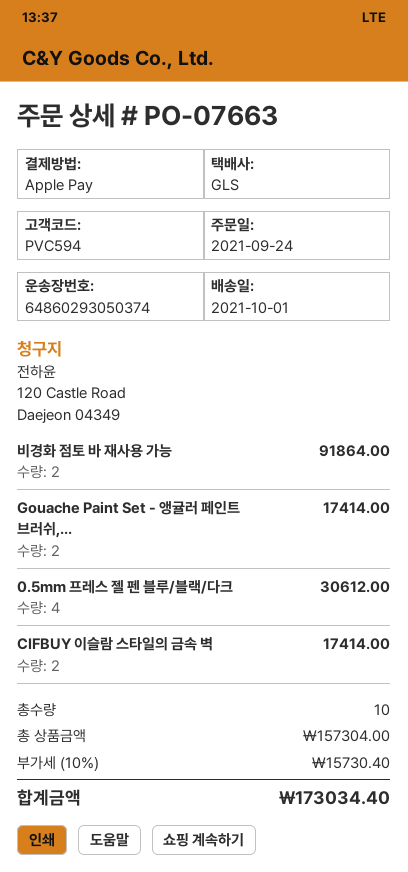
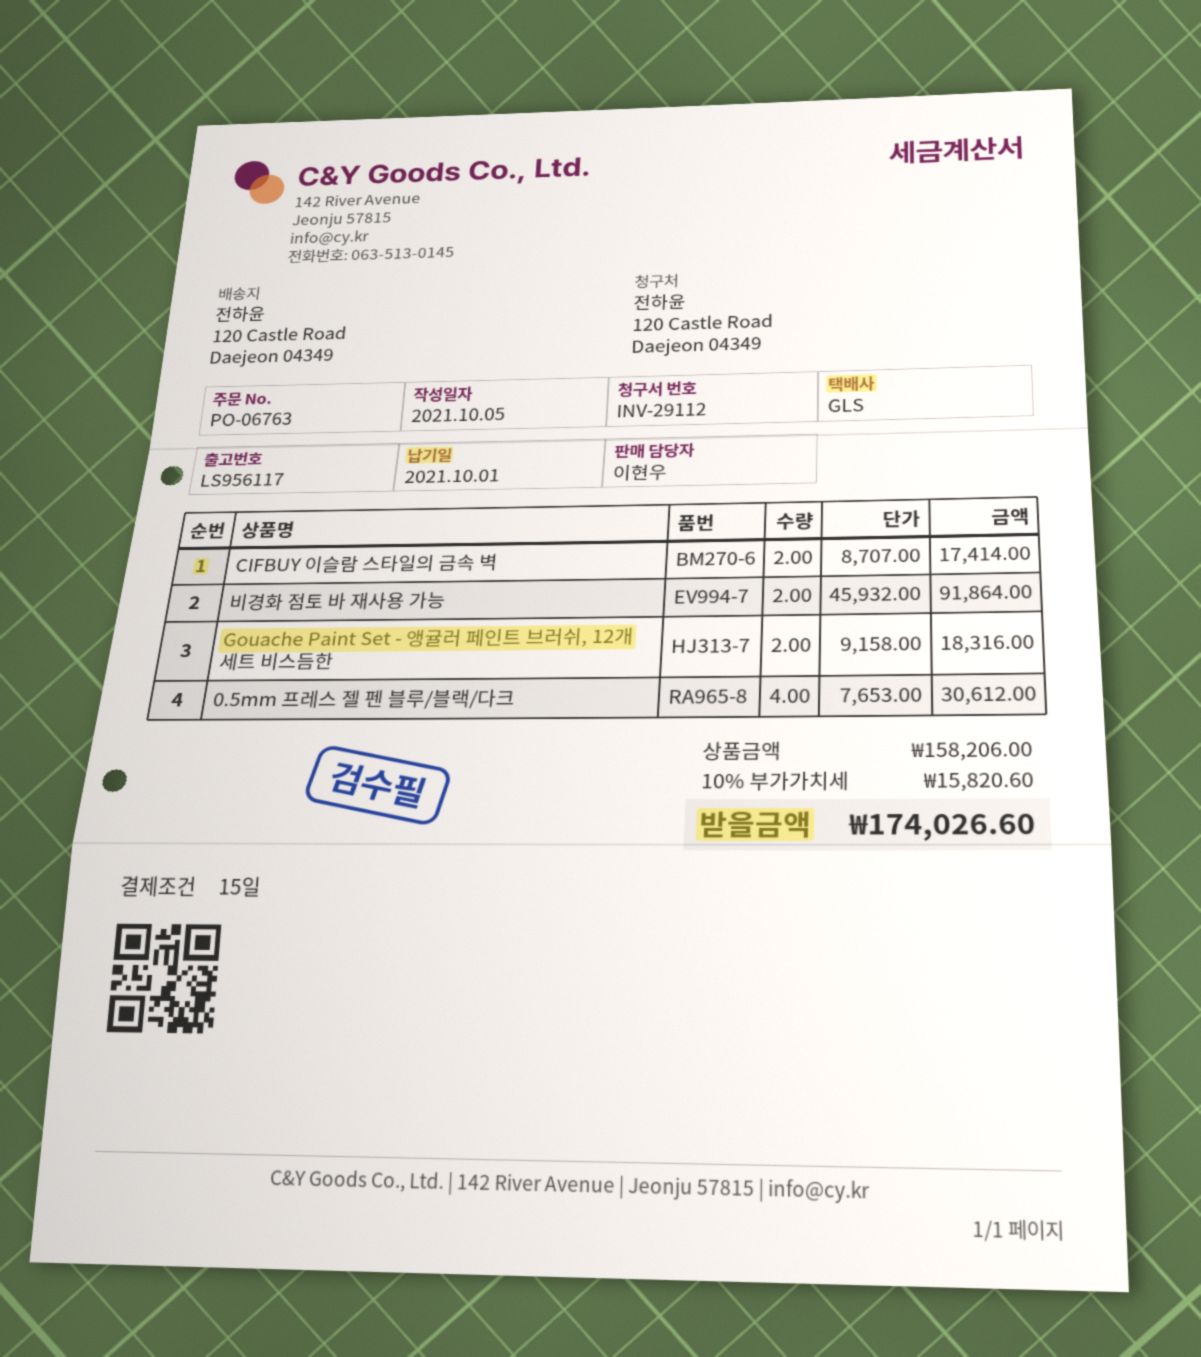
order number: PO-07663 -> PO-06763
Gouache Paint Set - 앵귤러 페인트 브러쉬,...: 2 for 17414.00 -> 2 for 18316.00
subtotal: 157304.00 -> 158206.00
tax: 10% = 15730.40 -> 10% = 15820.60
total: 173034.40 -> 174026.60

